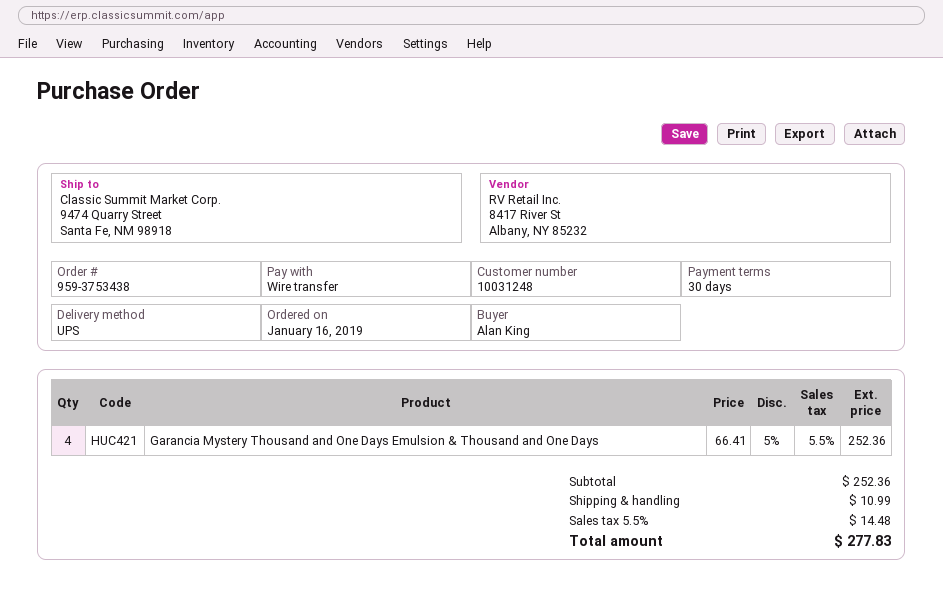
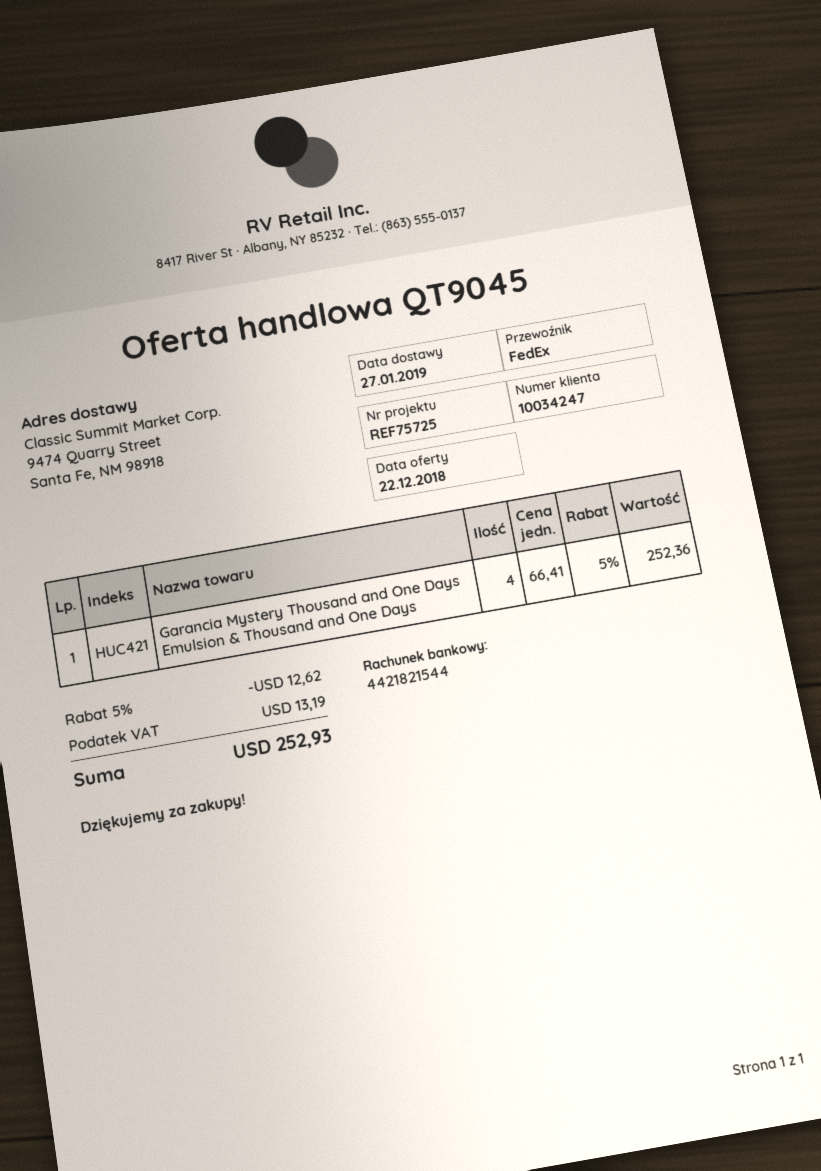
customer number: 10031248 -> 10034247
shipping method: UPS -> FedEx
discount: none -> 5% = 12.62
shipping: 10.99 -> none
tax: 14.48 -> 13.19
total: 277.83 -> 252.93

